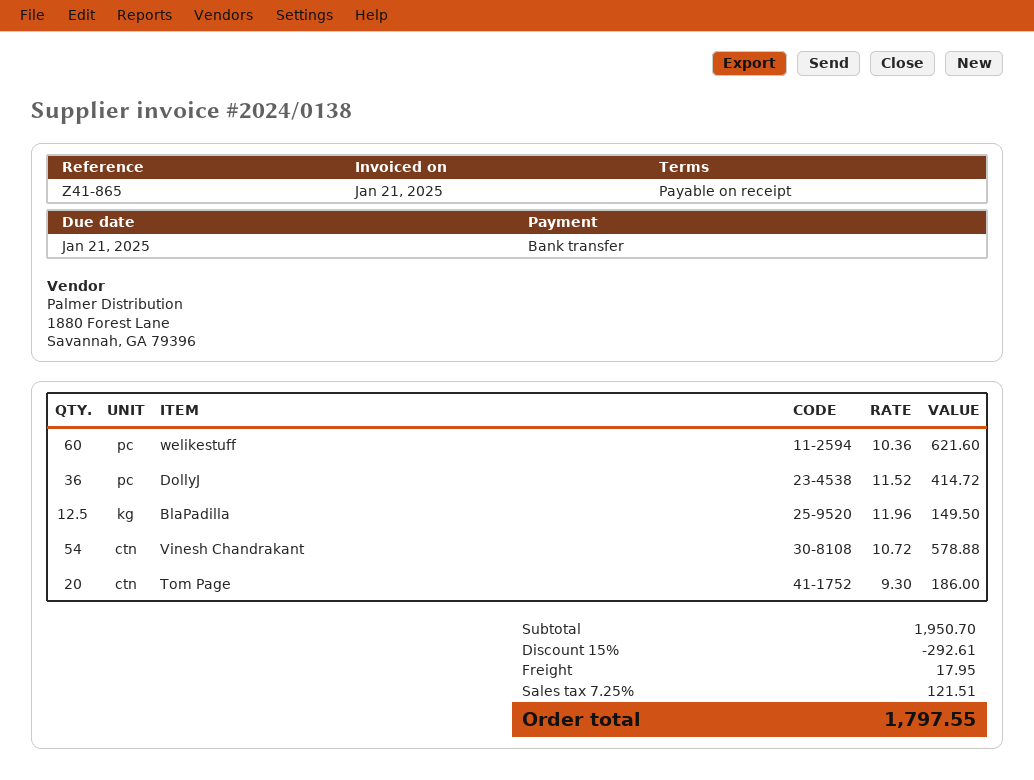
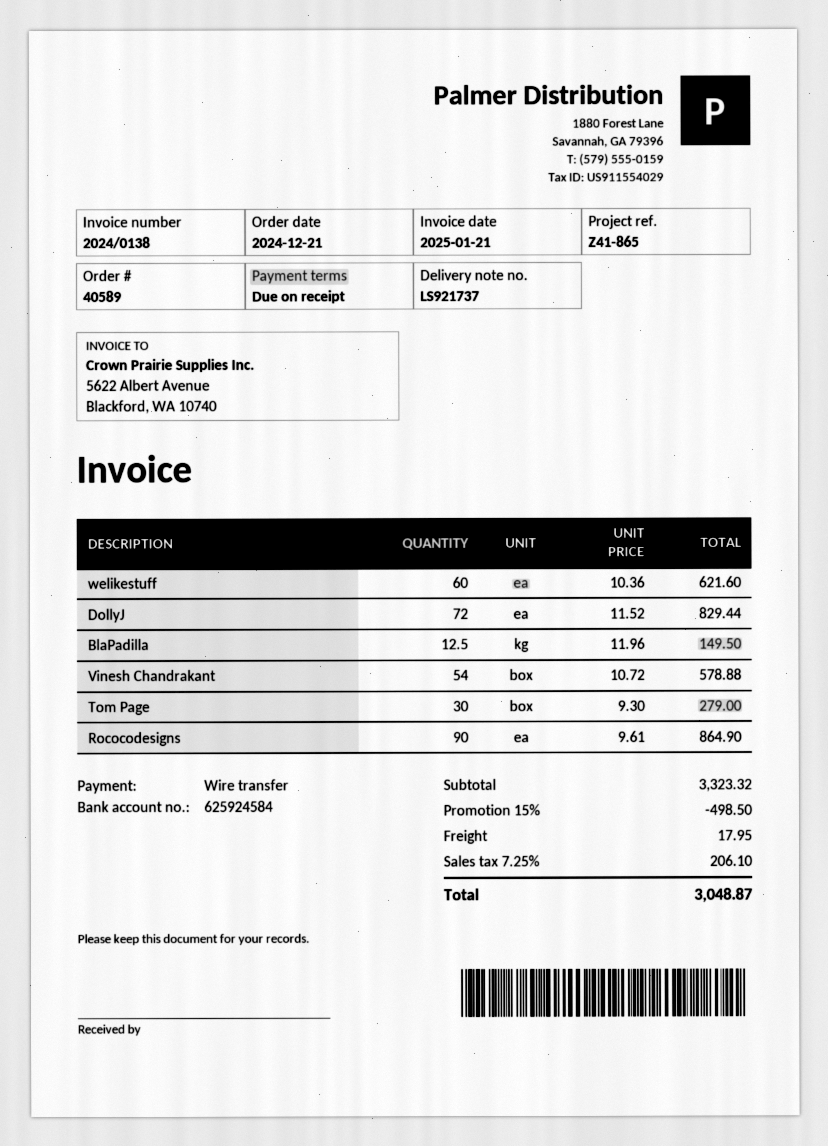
DollyJ: 36 x 11.52 = 414.72 -> 72 x 11.52 = 829.44
Tom Page: 20 x 9.30 = 186.00 -> 30 x 9.30 = 279.00
Rococodesigns: none -> 90 x 9.61 = 864.90
subtotal: 1950.70 -> 3323.32
discount: 15% = 292.61 -> 15% = 498.50
tax: 7.25% = 121.51 -> 7.25% = 206.10
total: 1797.55 -> 3048.87

